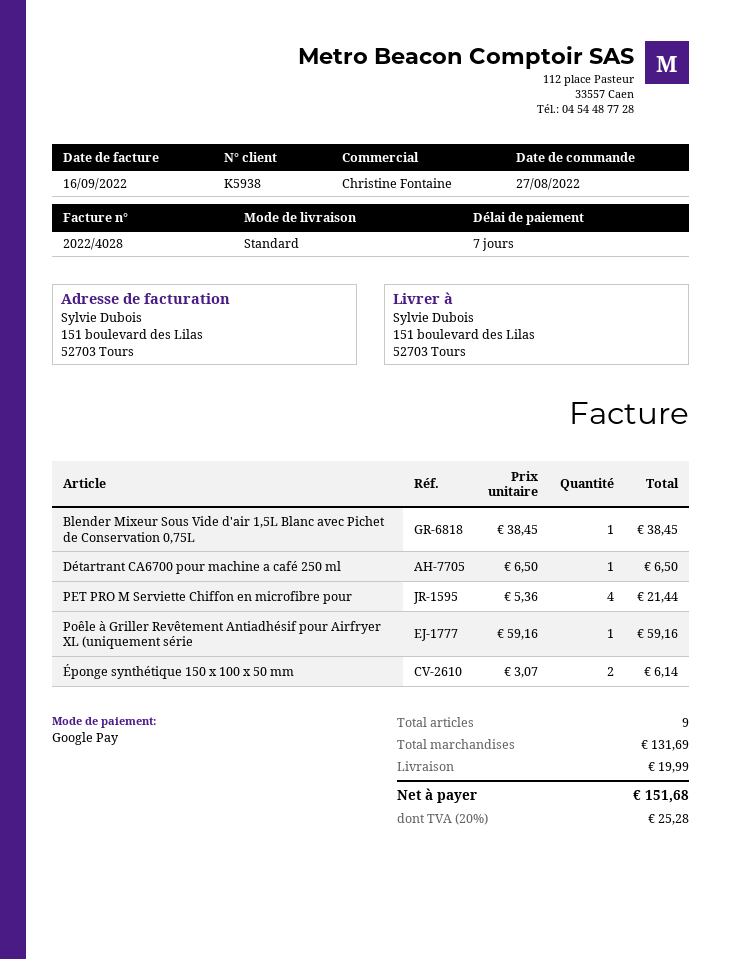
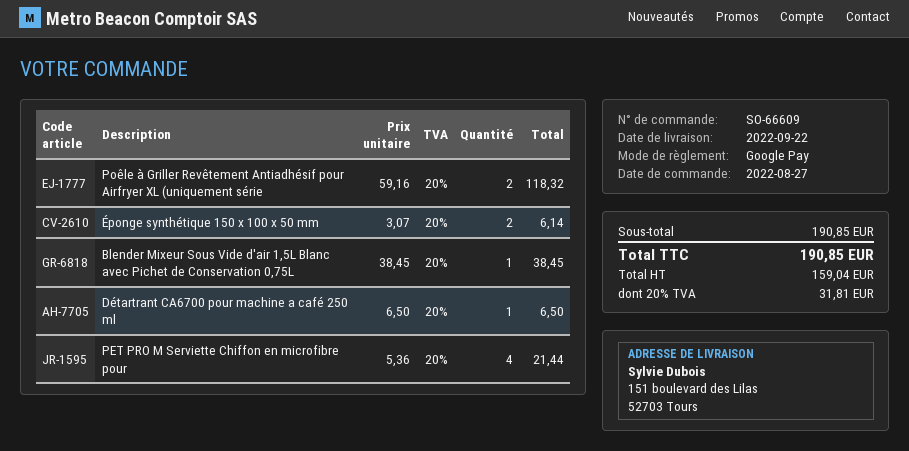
Poêle à Griller Revêtement Antiadhésif pour Airfryer XL (uniquement série: 1 x 59.16 = 59.16 -> 2 x 59.16 = 118.32
subtotal: 131.69 -> 190.85
shipping: 19.99 -> none
tax: 20% = 25.28 -> 20% = 31.81
total: 151.68 -> 190.85

